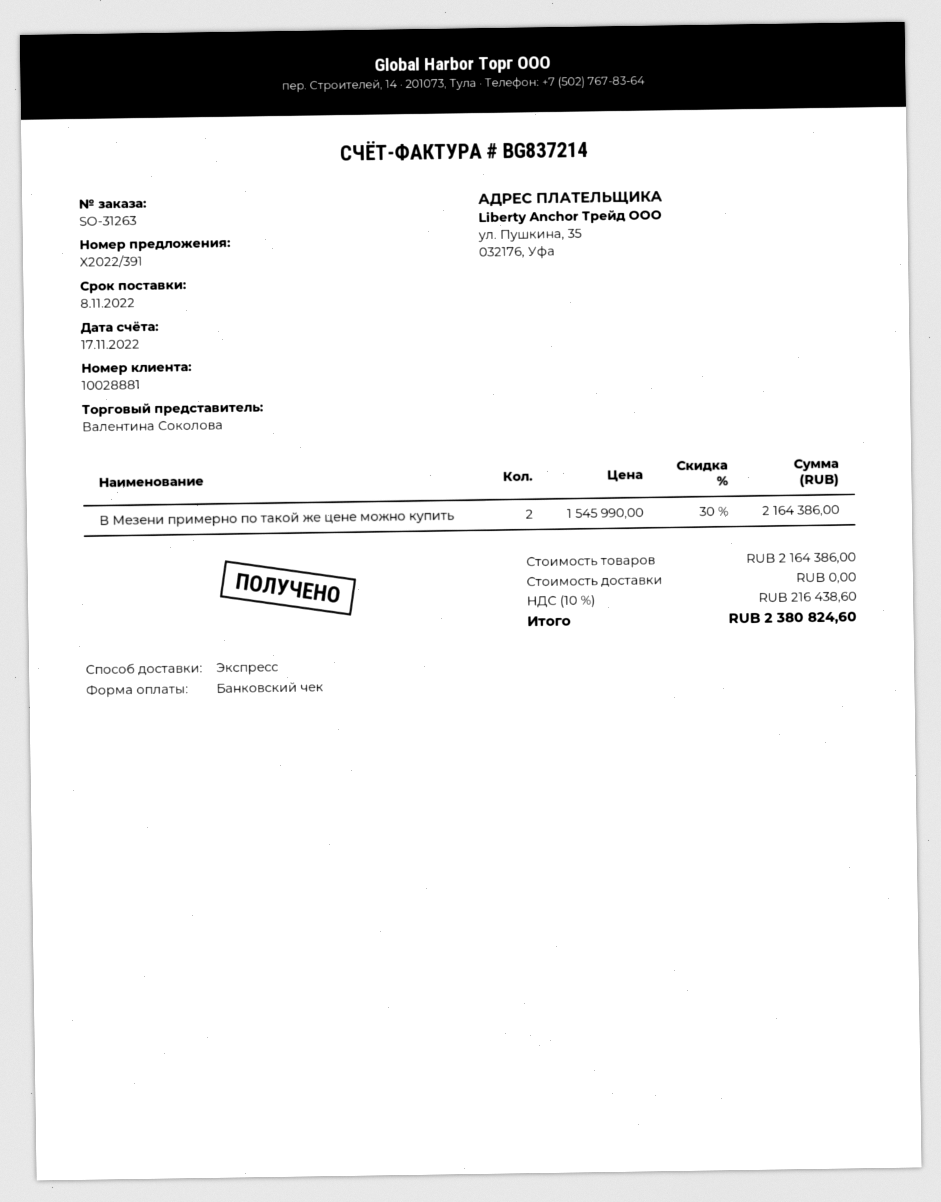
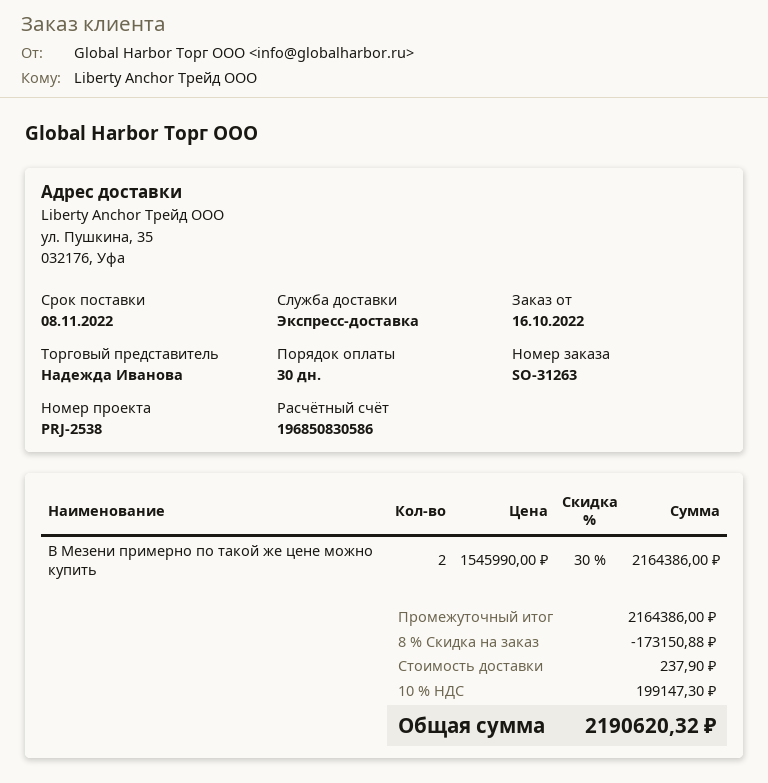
sales rep: Валентина Соколова -> Надежда Иванова
discount: none -> 8% = 173150.88
shipping: 0.00 -> 237.90
tax: 10% = 216438.60 -> 10% = 199147.30
total: 2380824.60 -> 2190620.32

